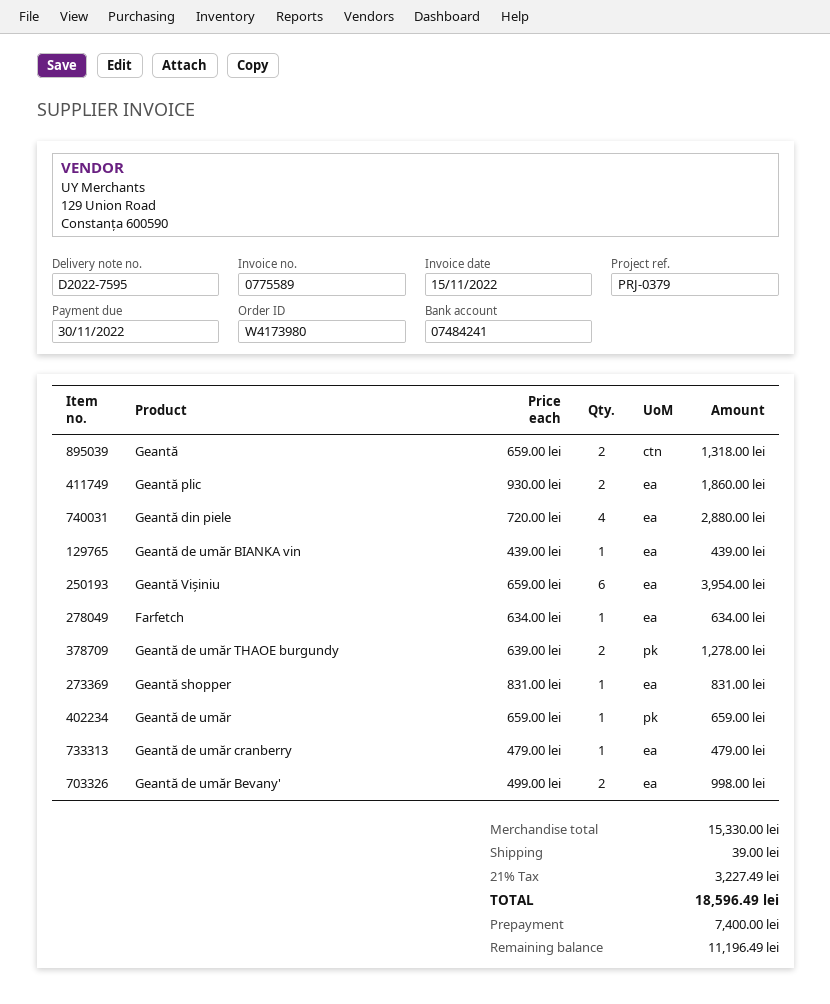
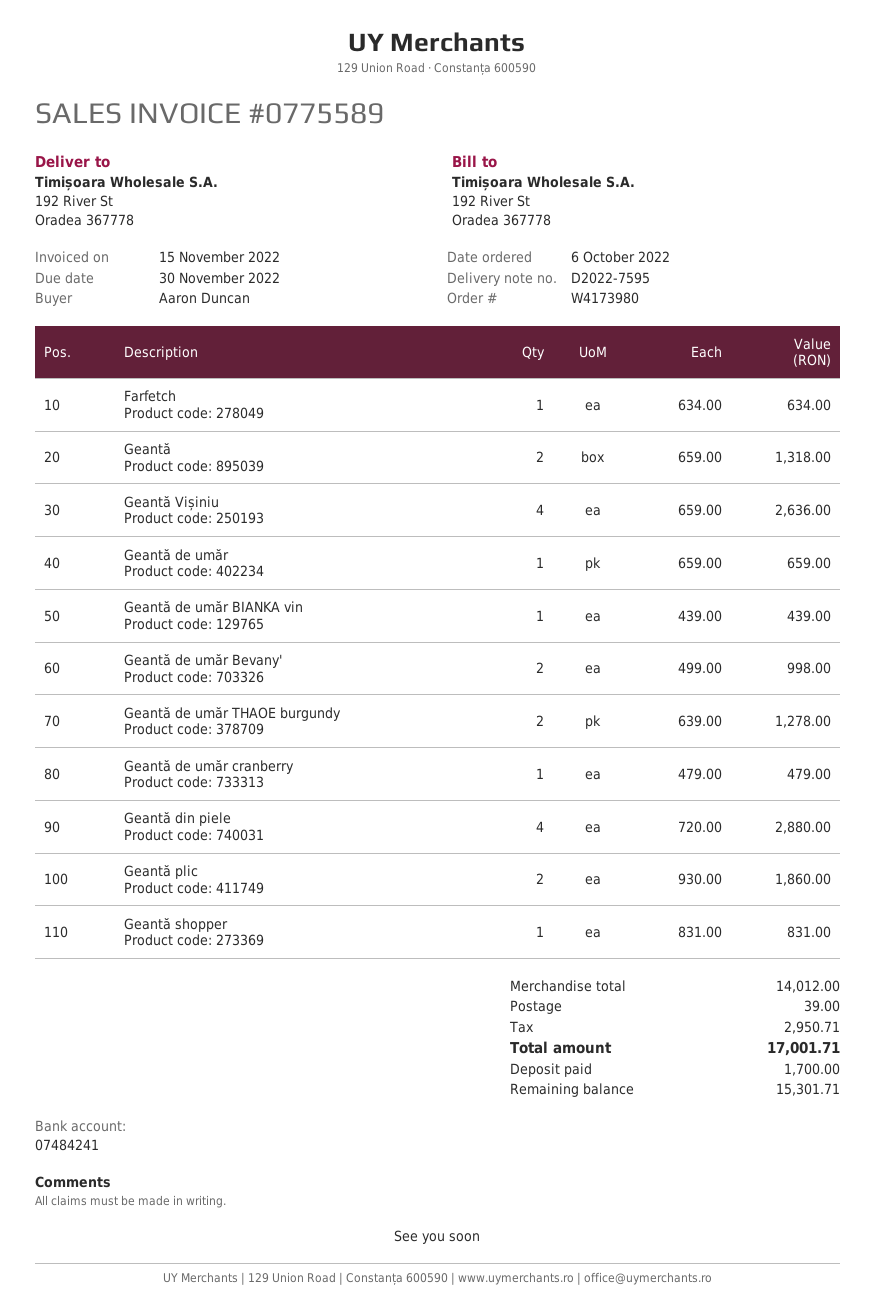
Geantă Vișiniu: 6 x 659.00 = 3954.00 -> 4 x 659.00 = 2636.00
subtotal: 15330.00 -> 14012.00
tax: 3227.49 -> 2950.71
total: 18596.49 -> 17001.71
deposit: 7400.00 -> 1700.00
balance: 11196.49 -> 15301.71

